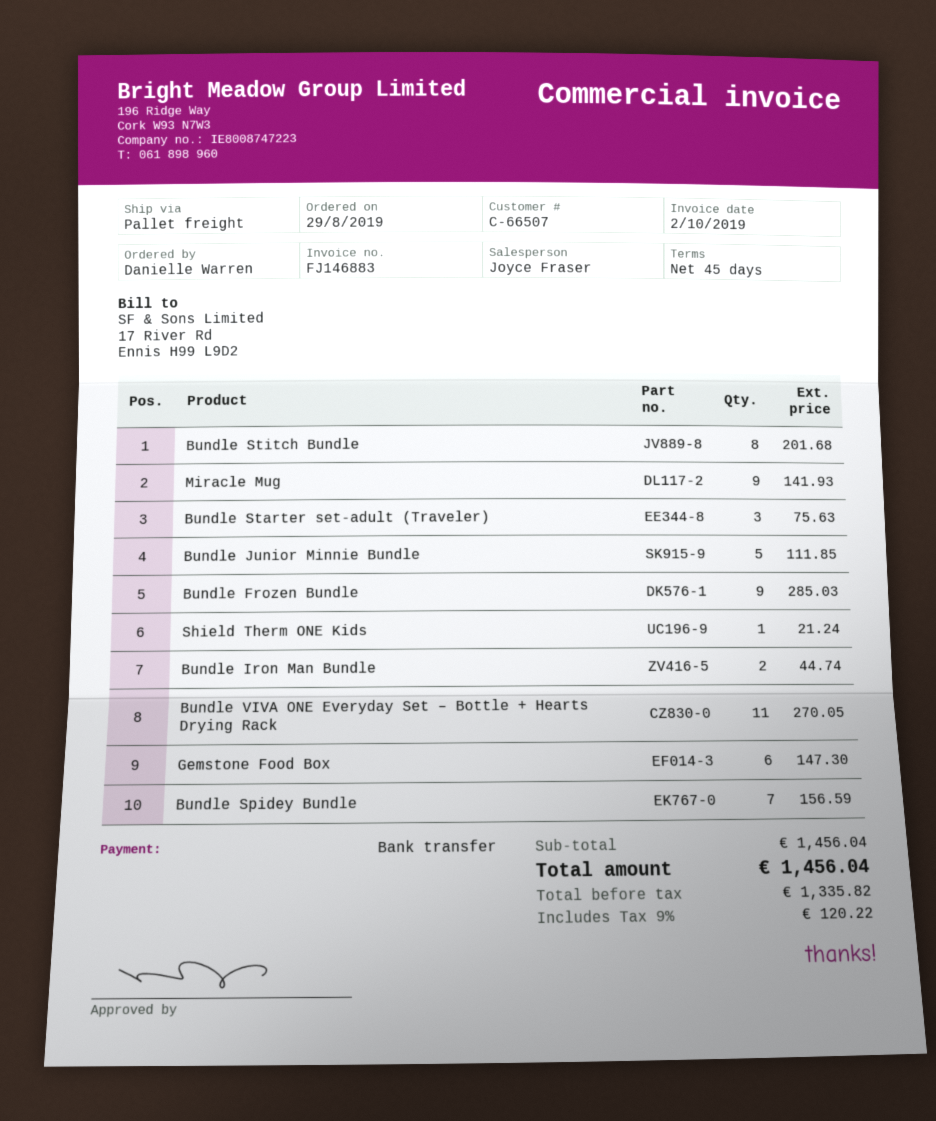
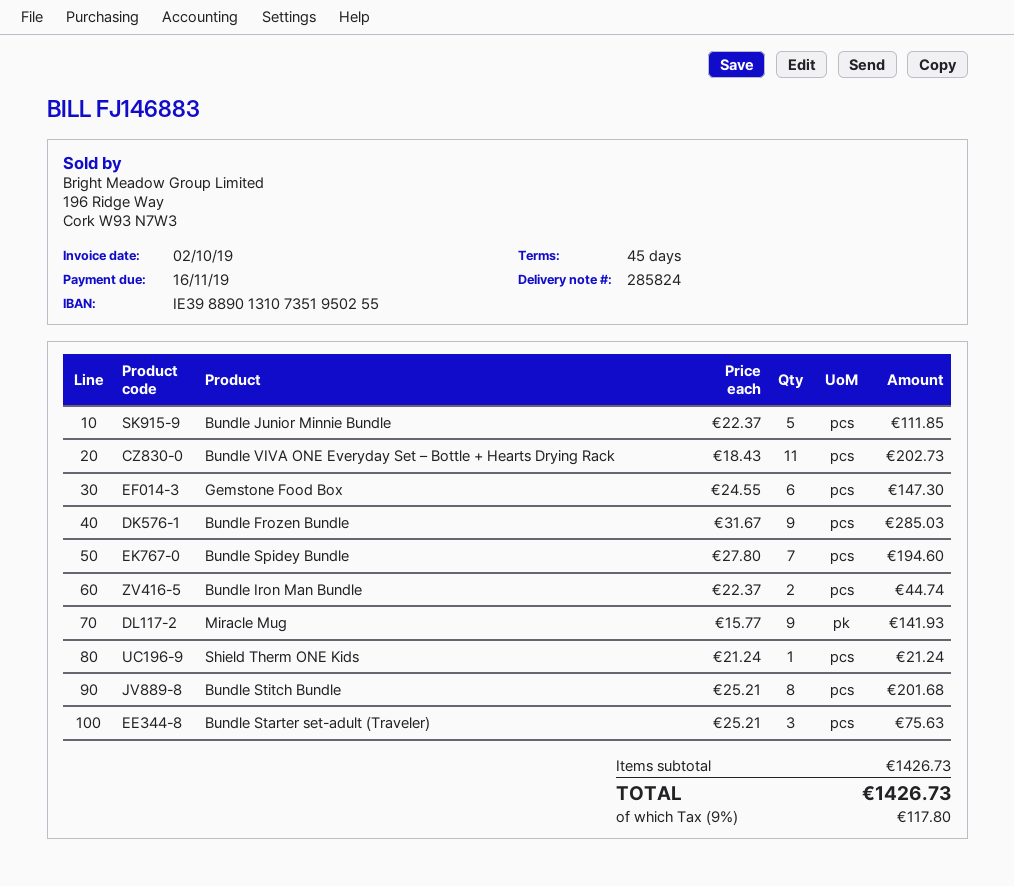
Bundle VIVA ONE Everyday Set – Bottle + Hearts Drying Rack: 11 for 270.05 -> 11 for 202.73
Bundle Spidey Bundle: 7 for 156.59 -> 7 for 194.60
subtotal: 1456.04 -> 1426.73
tax: 9% = 120.22 -> 9% = 117.80
total: 1456.04 -> 1426.73

